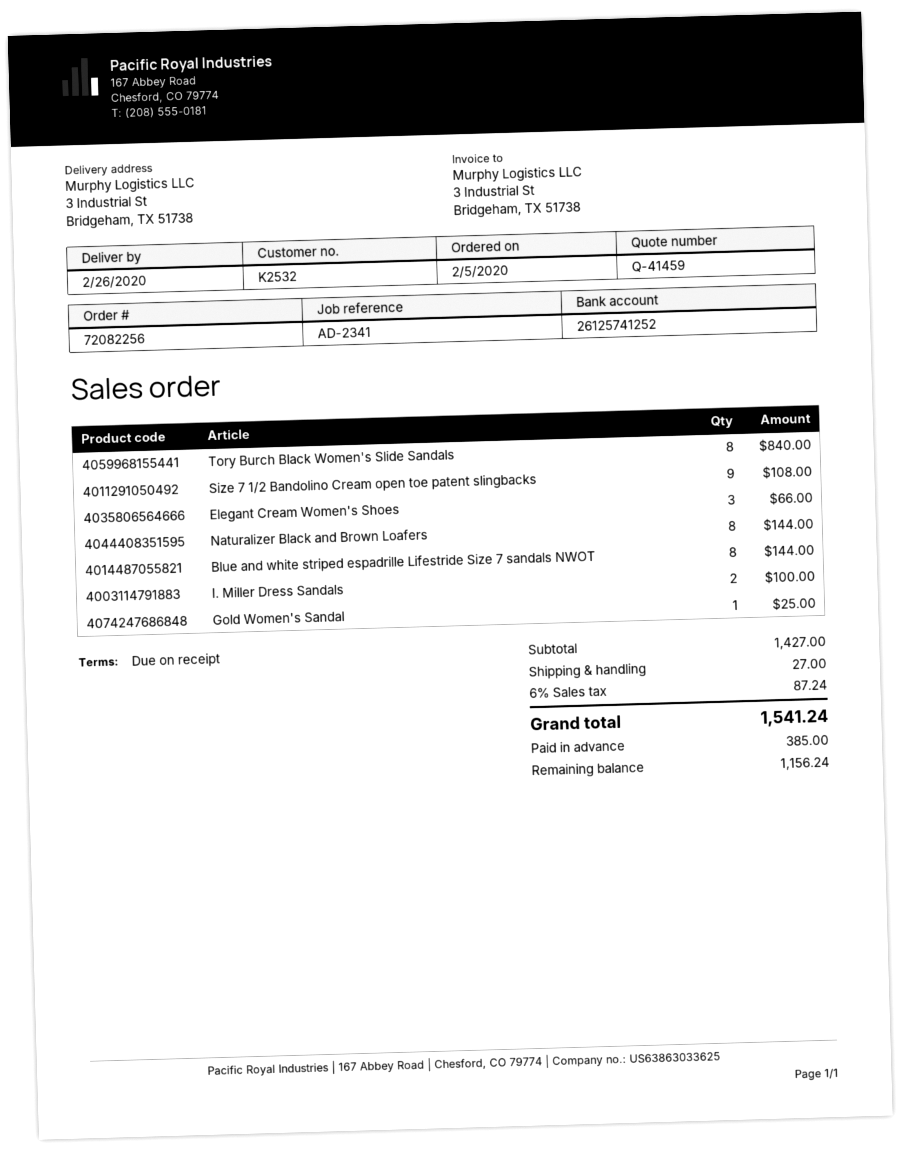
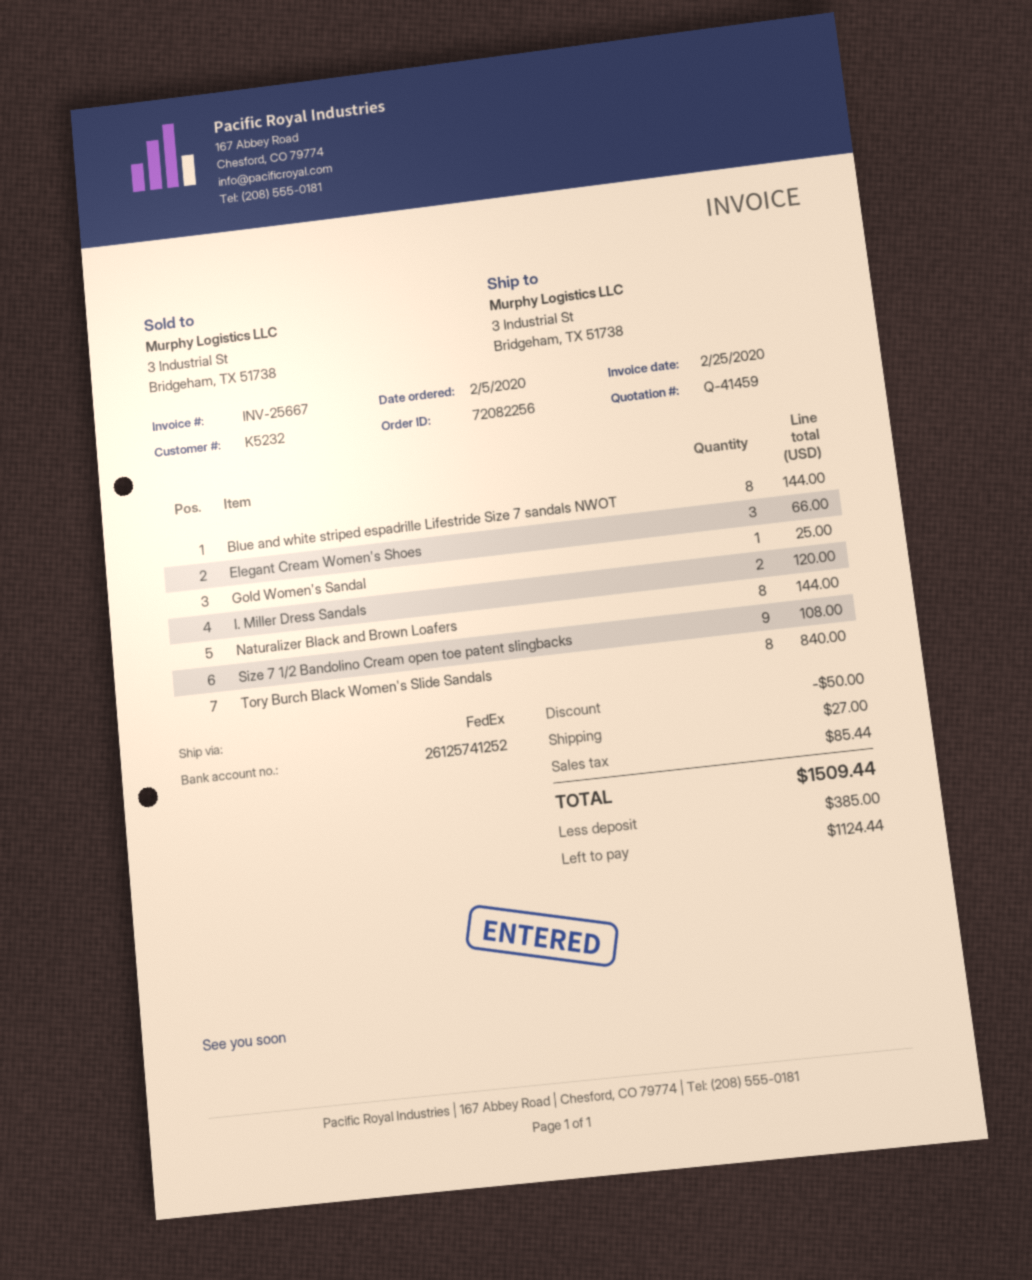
customer number: K2532 -> K5232
I. Miller Dress Sandals: 2 for 100.00 -> 2 for 120.00
discount: none -> 50.00
tax: 87.24 -> 85.44
total: 1541.24 -> 1509.44
balance: 1156.24 -> 1124.44

